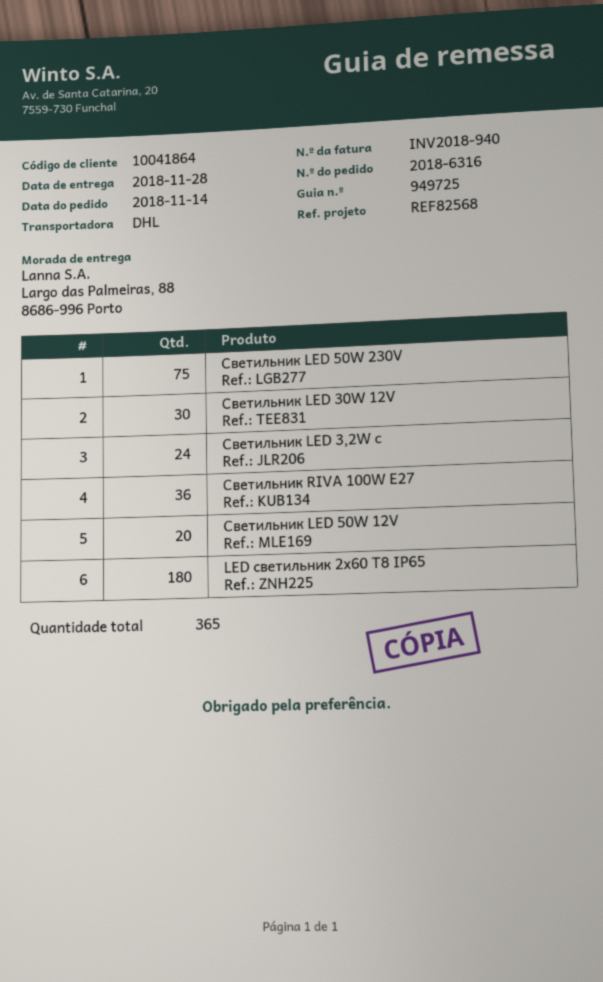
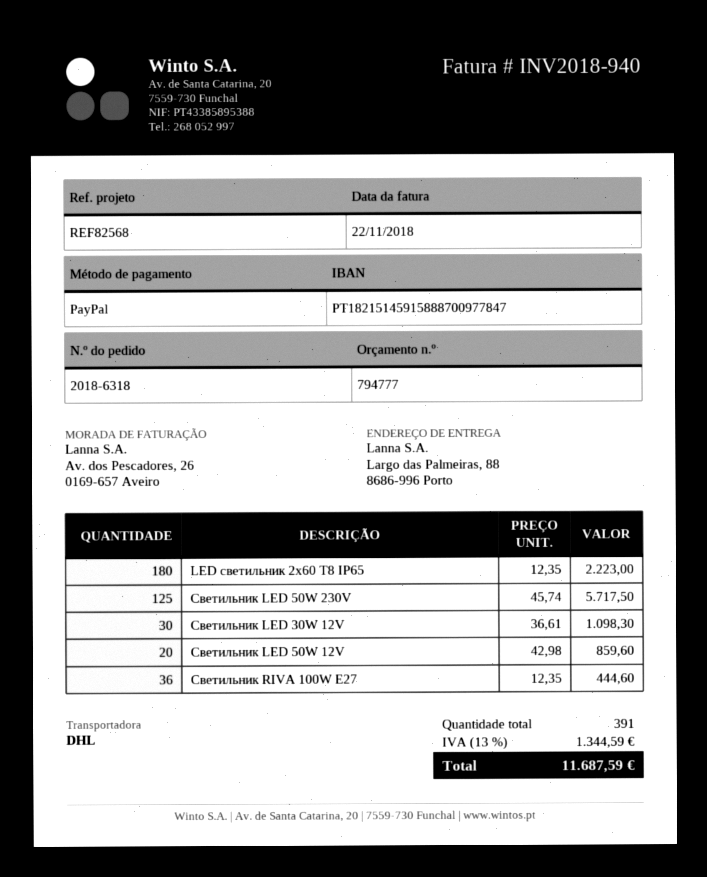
order number: 2018-6316 -> 2018-6318
Светильник LED 50W 230V: 75 -> 125
Светильник LED 3,2W с: 24 -> none
total quantity: 365 -> 391

